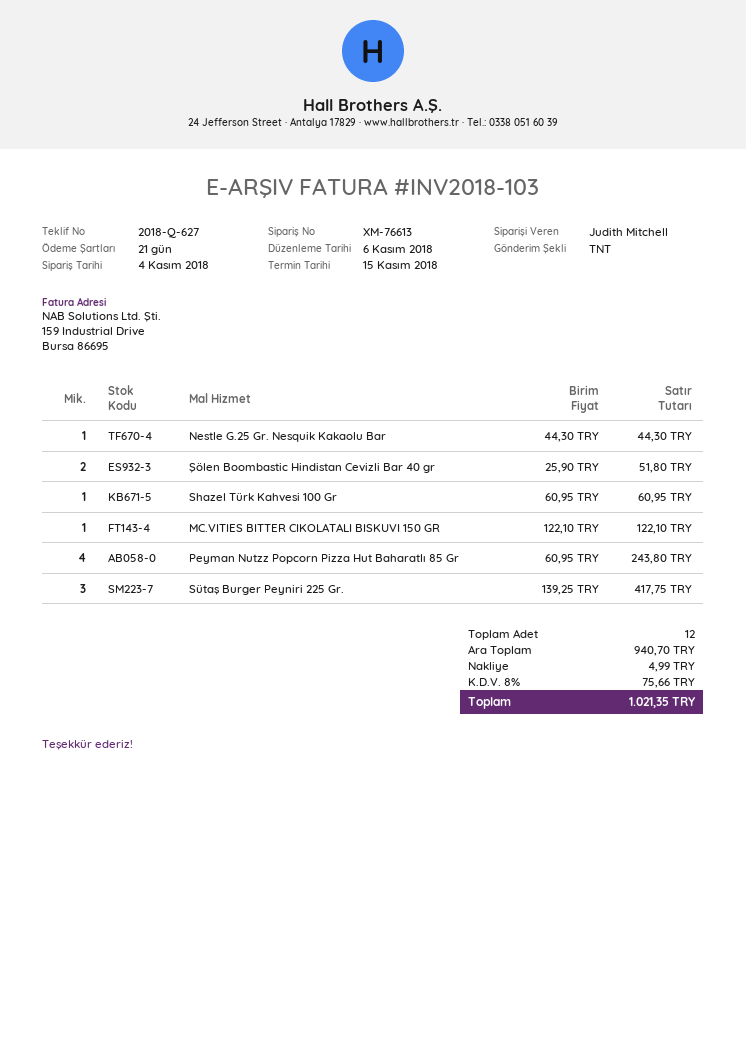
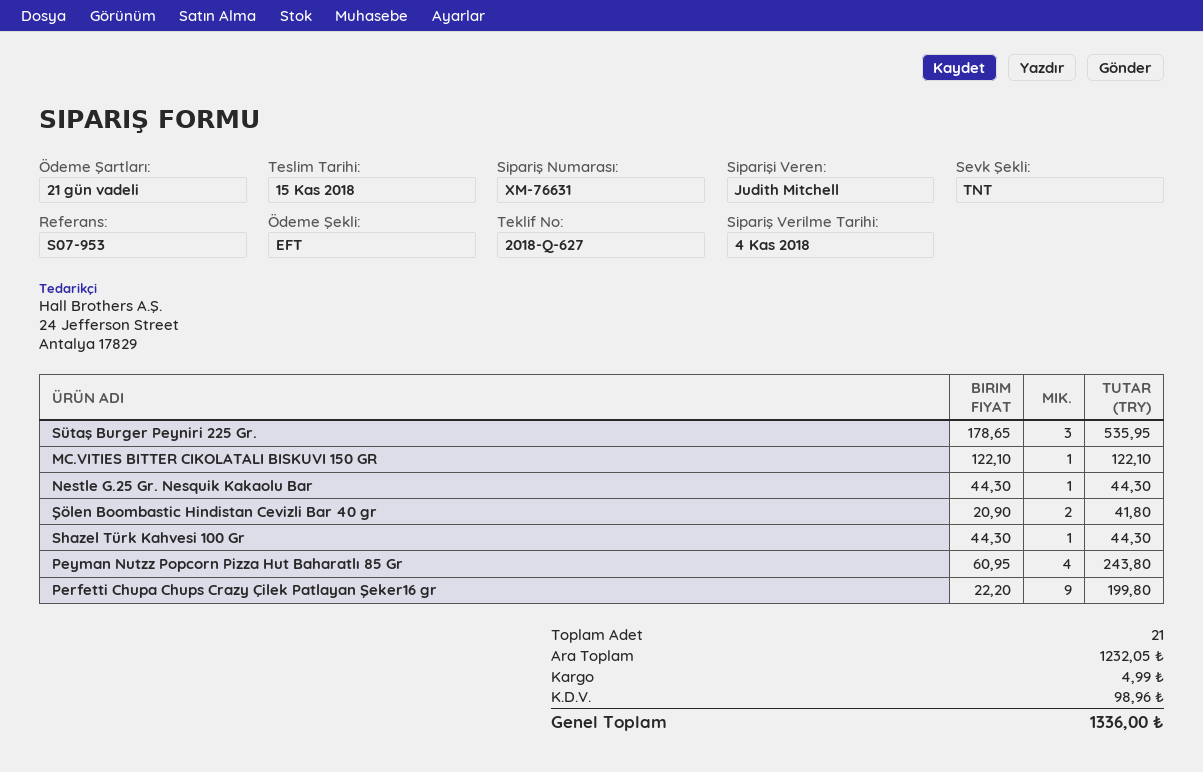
order number: XM-76613 -> XM-76631
Şölen Boombastic Hindistan Cevizli Bar 40 gr: 2 x 25.90 = 51.80 -> 2 x 20.90 = 41.80
Shazel Türk Kahvesi 100 Gr: 1 x 60.95 = 60.95 -> 1 x 44.30 = 44.30
Sütaş Burger Peyniri 225 Gr.: 3 x 139.25 = 417.75 -> 3 x 178.65 = 535.95
Perfetti Chupa Chups Crazy Çilek Patlayan Şeker16 gr: none -> 9 x 22.20 = 199.80
total quantity: 12 -> 21
subtotal: 940.70 -> 1232.05
tax: 75.66 -> 98.96
total: 1021.35 -> 1336.00

